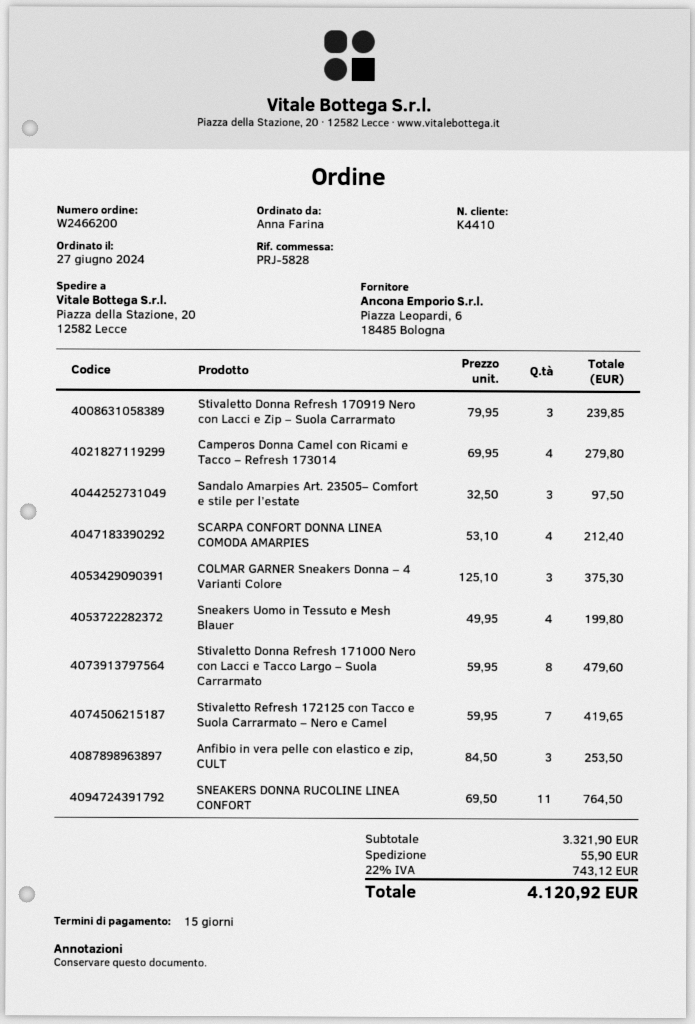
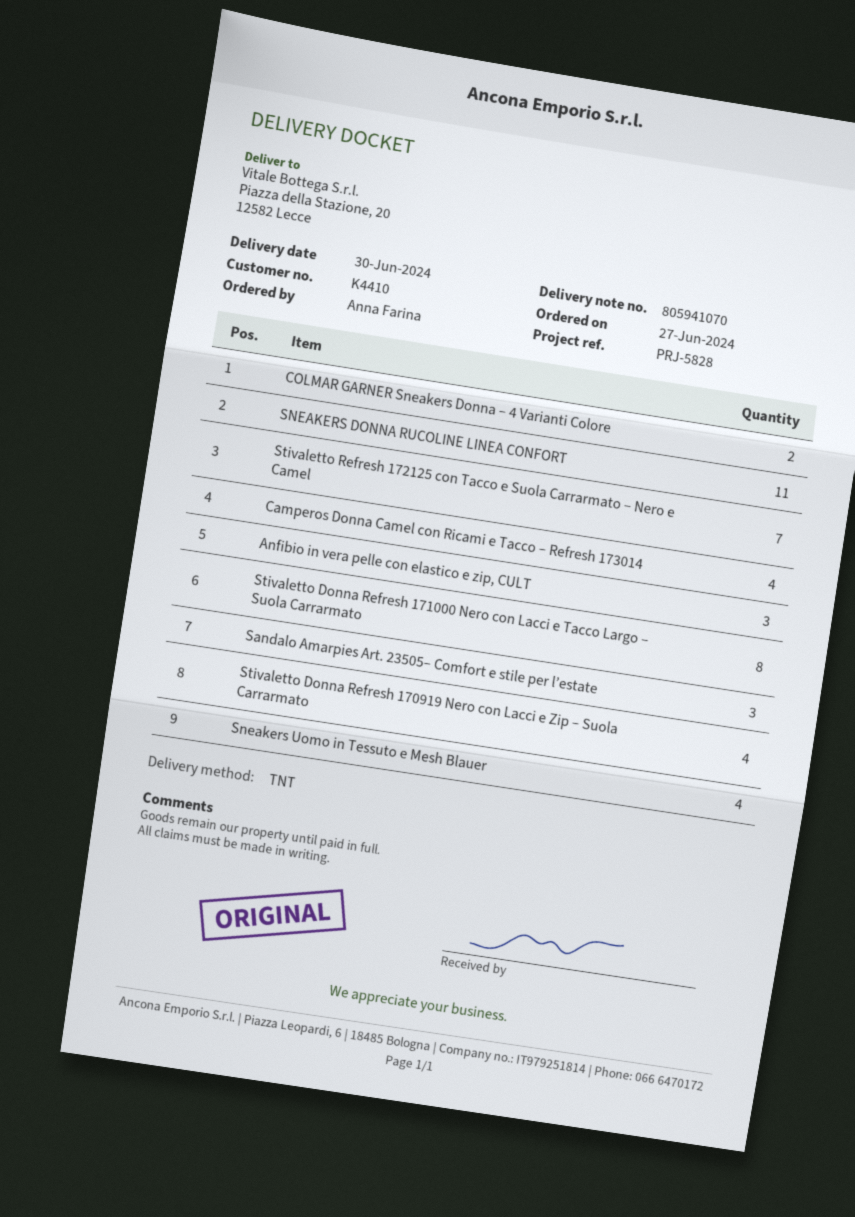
Stivaletto Donna Refresh 170919 Nero con Lacci e Zip – Suola Carrarmato: 3 -> 4
SCARPA CONFORT DONNA LINEA COMODA AMARPIES: 4 -> none
COLMAR GARNER Sneakers Donna – 4 Varianti Colore: 3 -> 2

